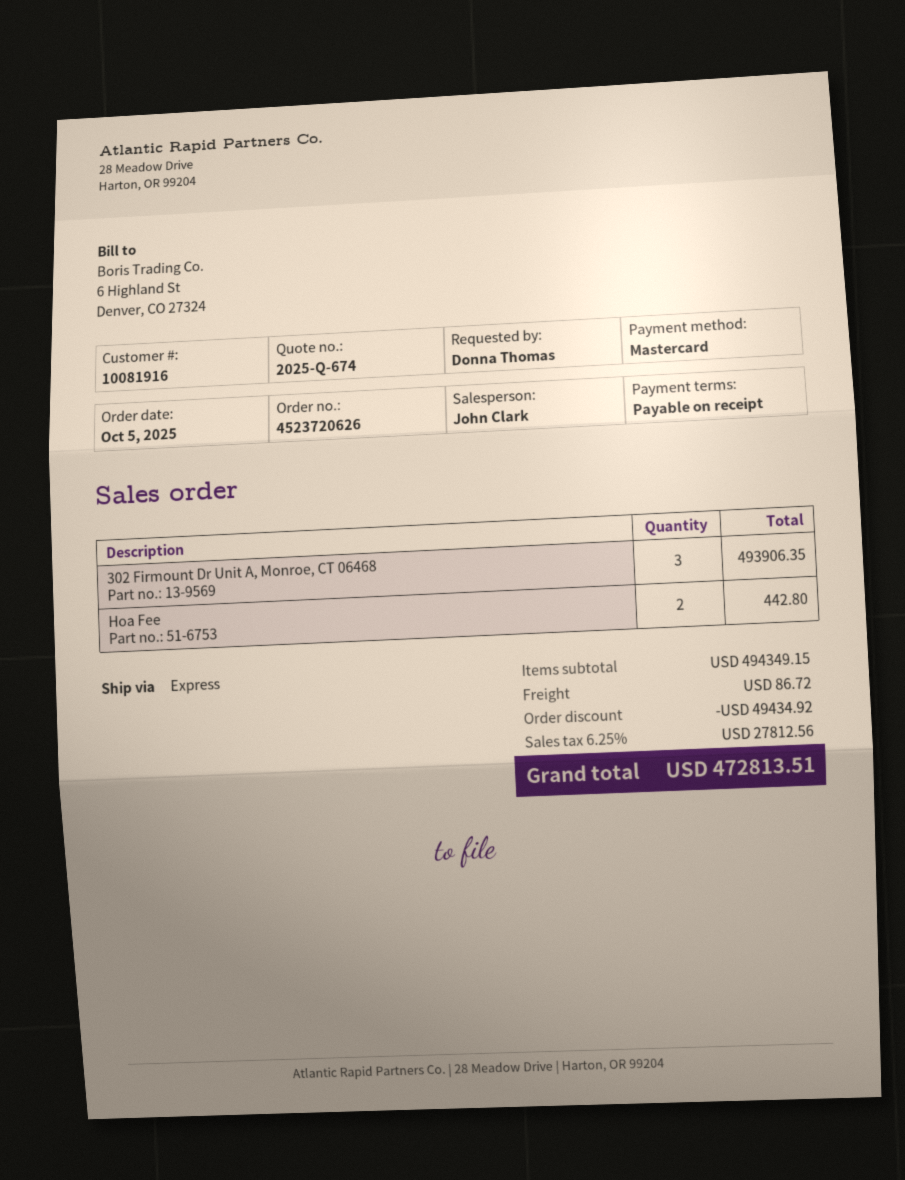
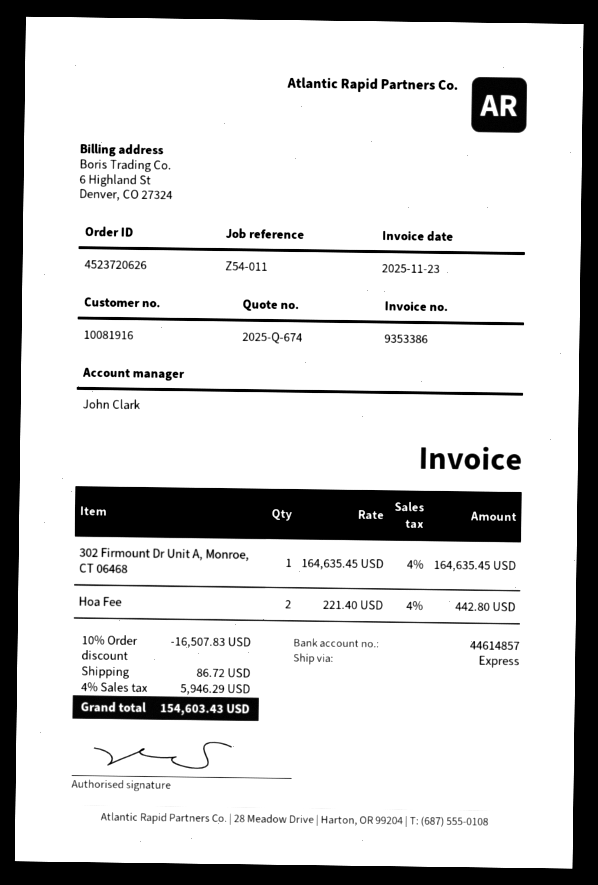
302 Firmount Dr Unit A, Monroe, CT 06468: 3 for 493906.35 -> 1 for 164635.45
discount: 49434.92 -> 16507.83
tax: 6.25% = 27812.56 -> 4% = 5946.29
total: 472813.51 -> 154603.43

